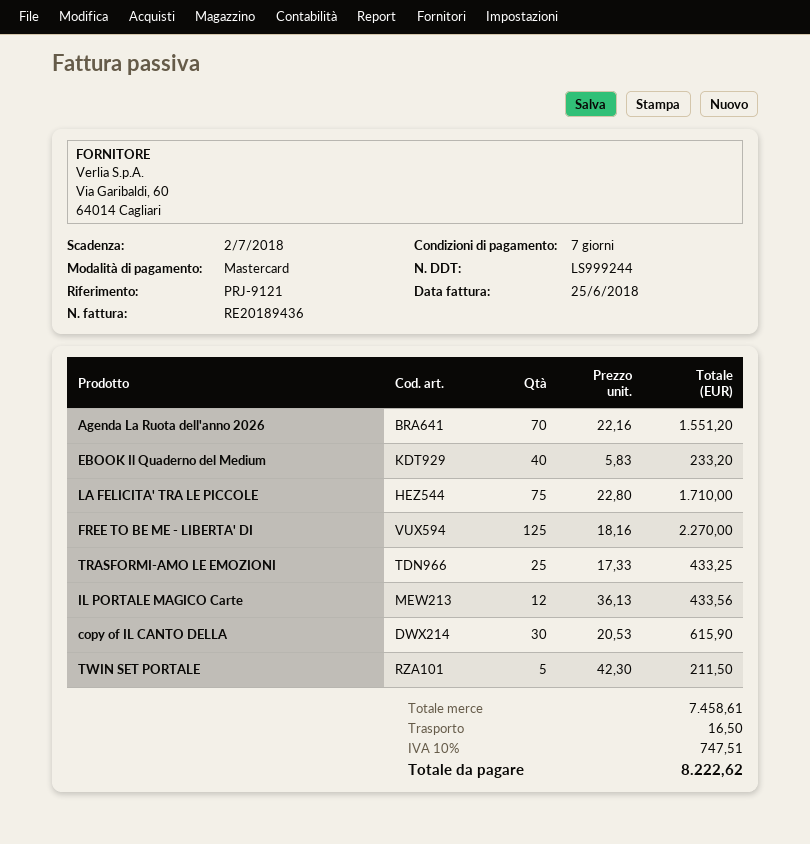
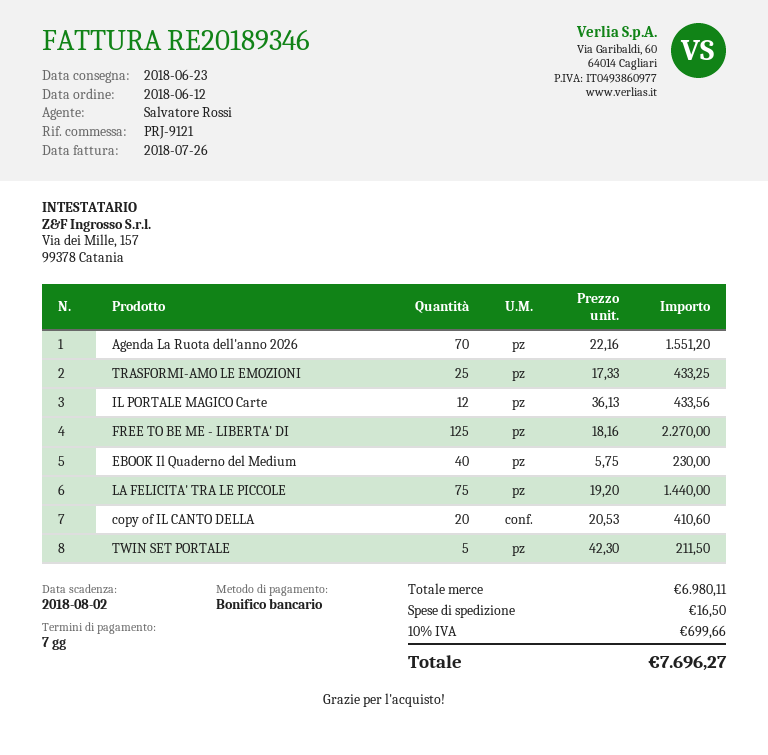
invoice number: RE20189436 -> RE20189346
invoice date: 2018-06-25 -> 2018-07-26
due date: 2018-07-02 -> 2018-08-02
payment method: Mastercard -> bank transfer
EBOOK Il Quaderno del Medium: 40 x 5.83 = 233.20 -> 40 x 5.75 = 230.00
LA FELICITA' TRA LE PICCOLE: 75 x 22.80 = 1710.00 -> 75 x 19.20 = 1440.00
copy of IL CANTO DELLA: 30 x 20.53 = 615.90 -> 20 x 20.53 = 410.60
subtotal: 7458.61 -> 6980.11
tax: 10% = 747.51 -> 10% = 699.66
total: 8222.62 -> 7696.27

